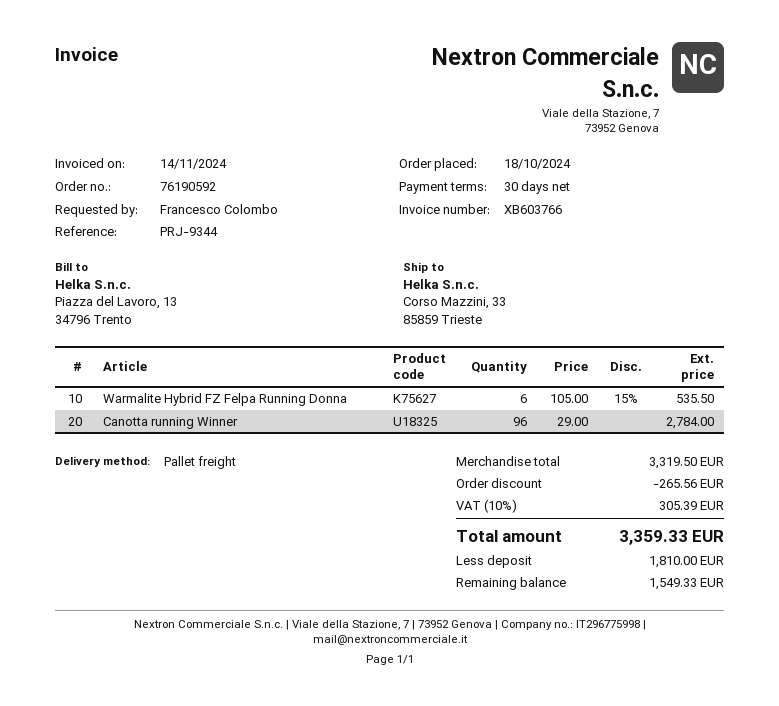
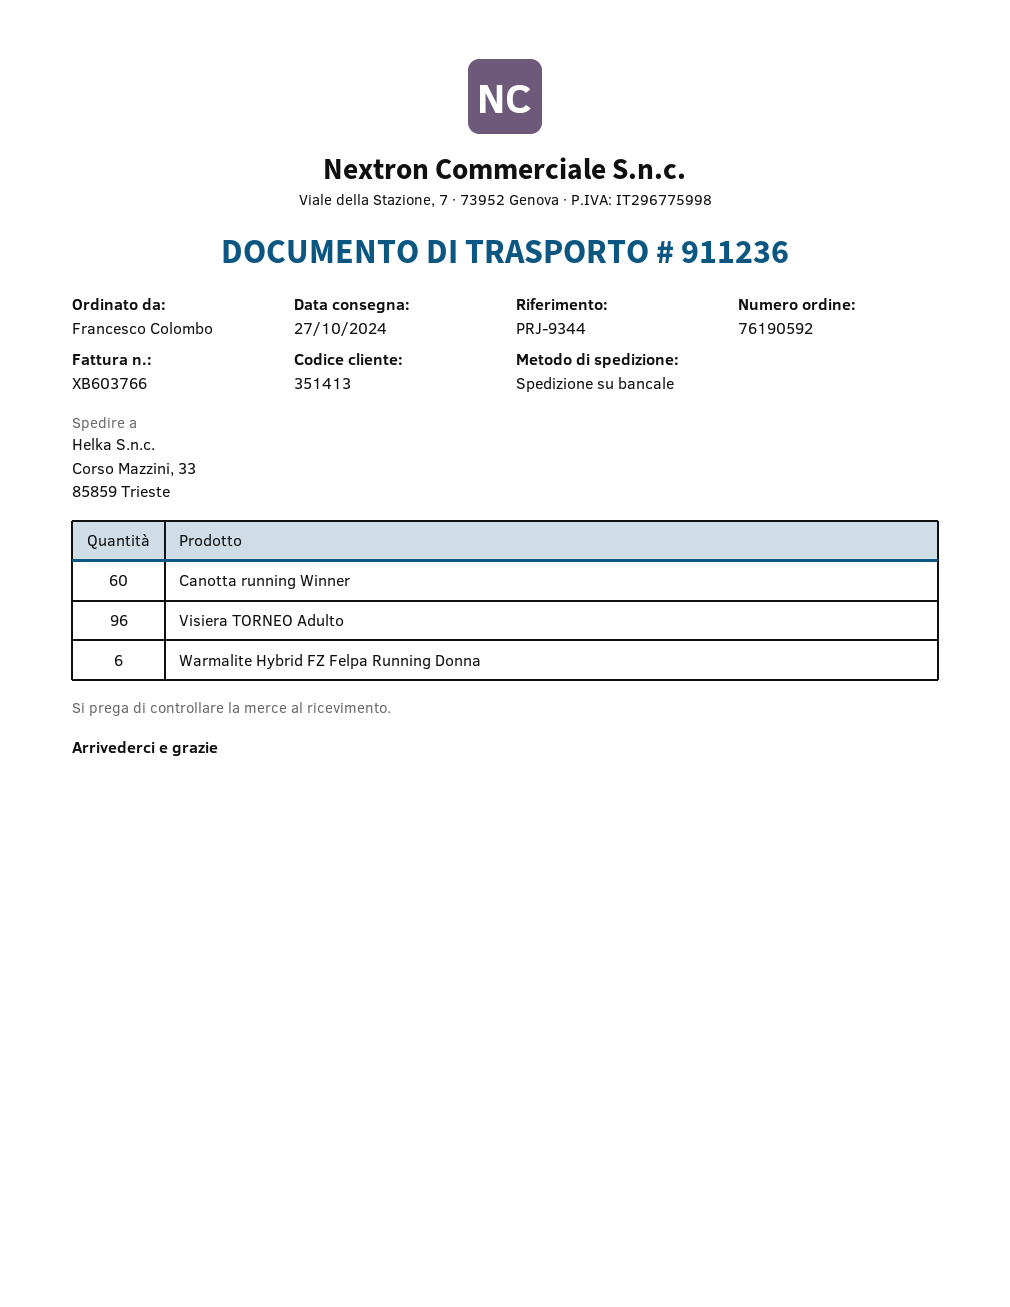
Canotta running Winner: 96 -> 60
Visiera TORNEO Adulto: none -> 96

